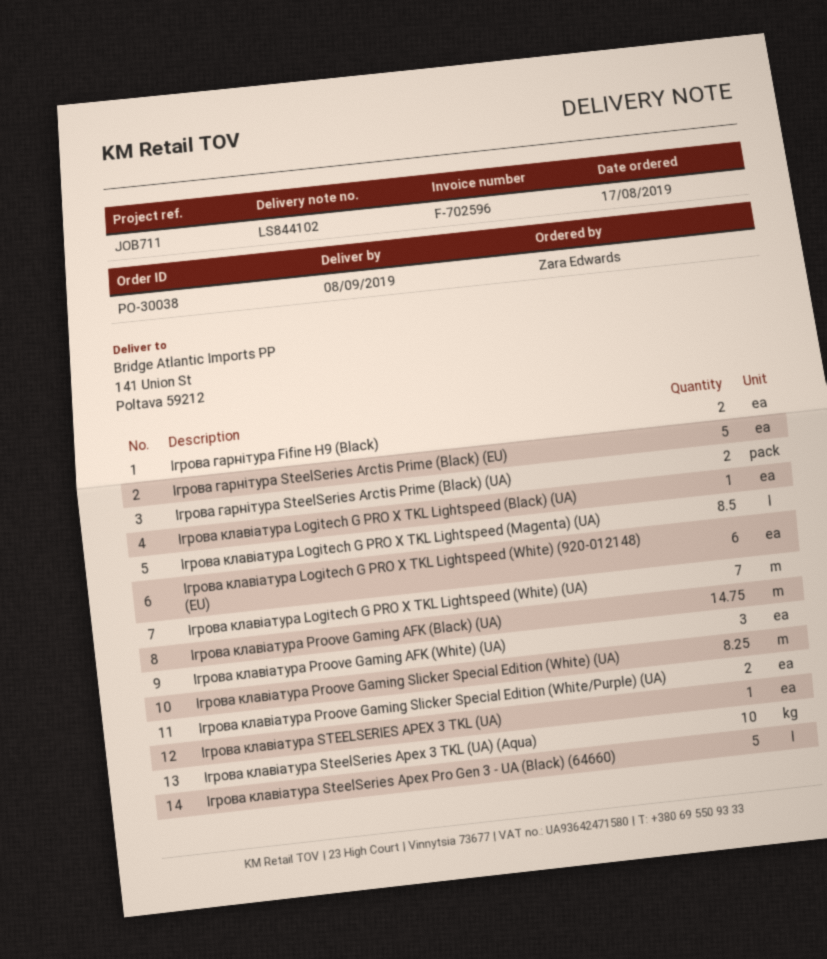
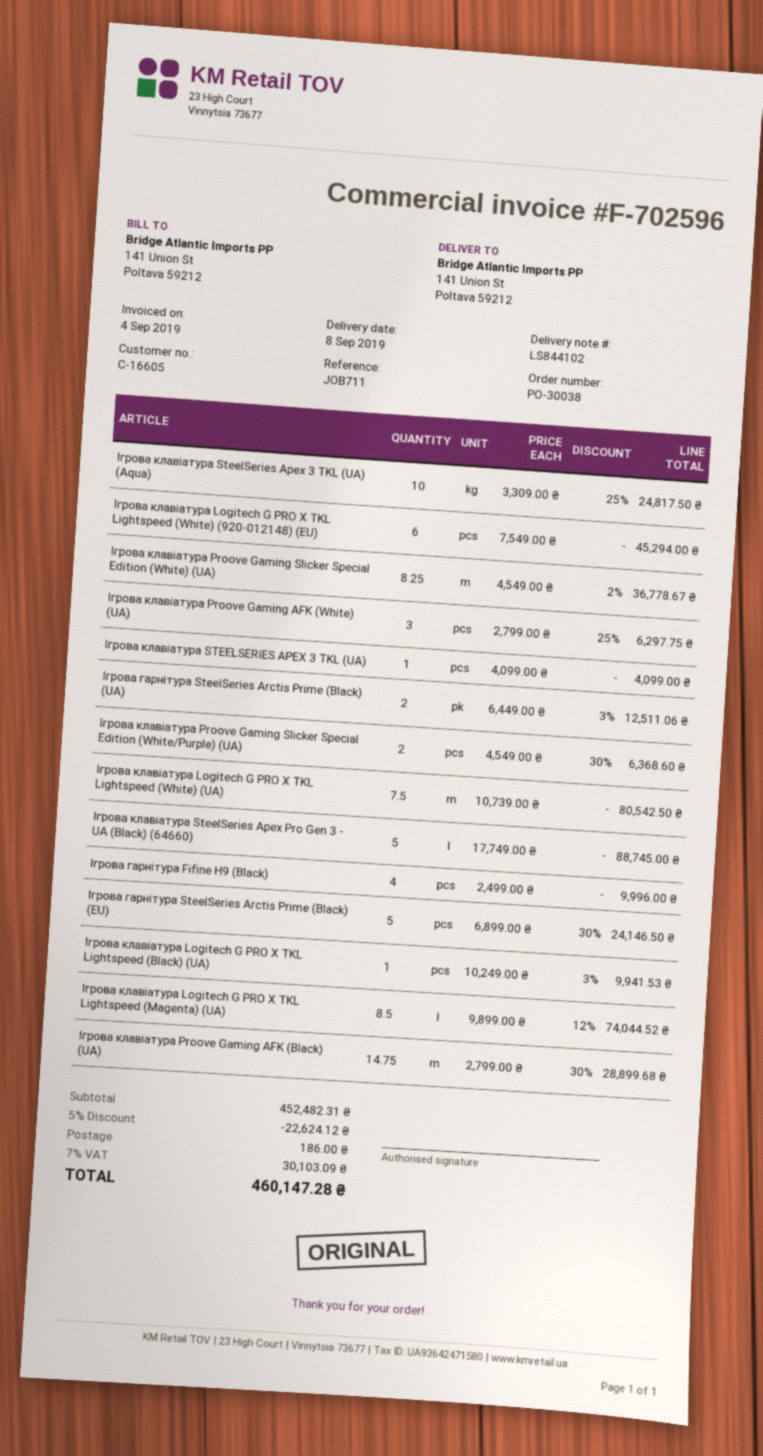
Ігрова гарнітура Fifine H9 (Black): 2 -> 4
Ігрова клавiатура Logitech G PRO X TKL Lightspeed (White) (UA): 7 -> 7.5

